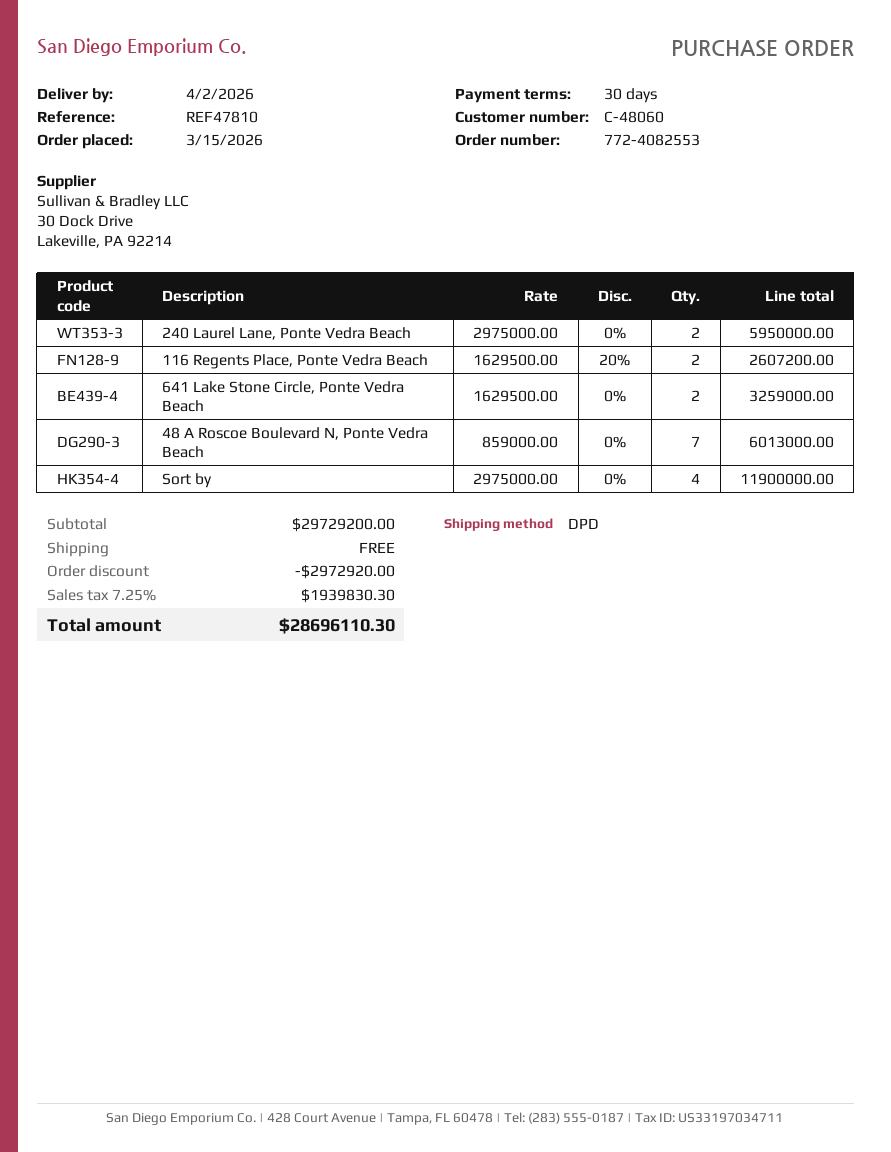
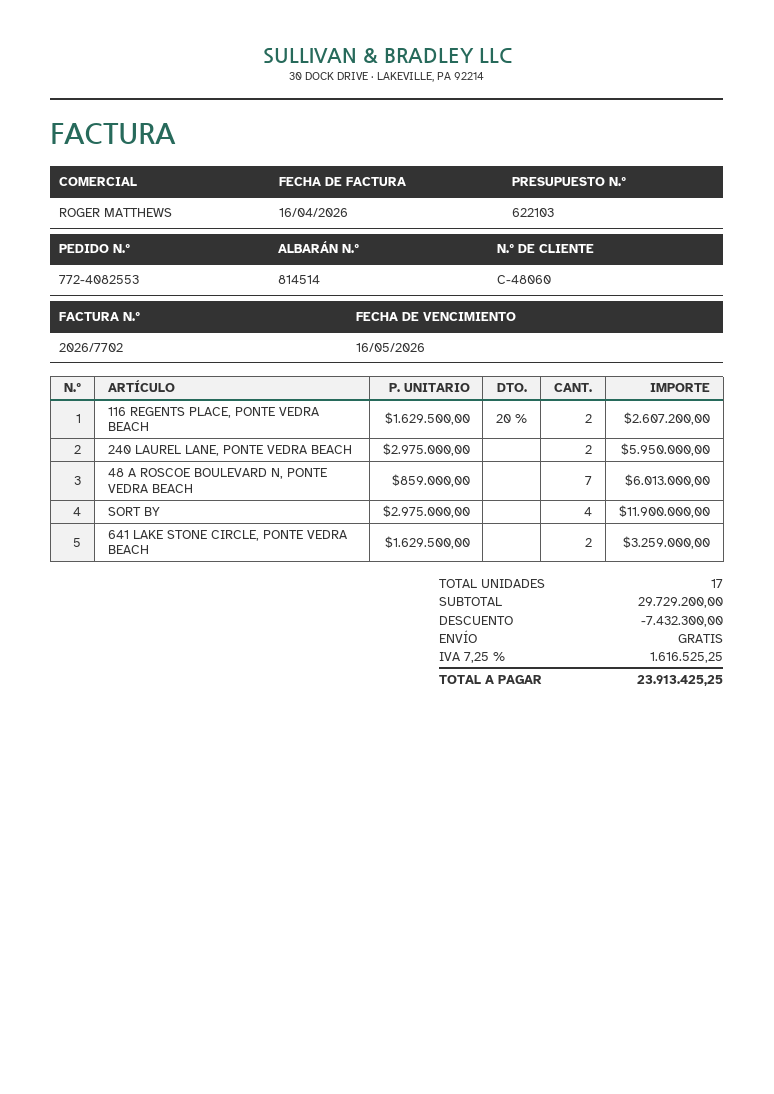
discount: 2972920.00 -> 7432300.00
tax: 7.25% = 1939830.30 -> 7.25% = 1616525.25
total: 28696110.30 -> 23913425.25

